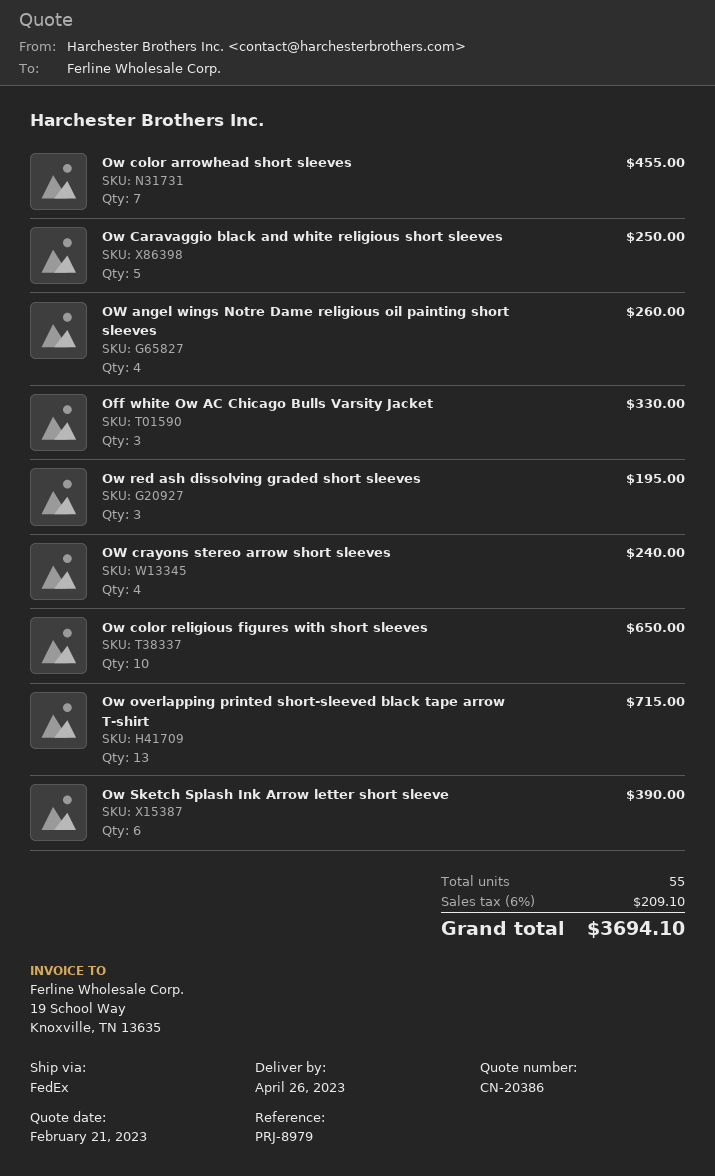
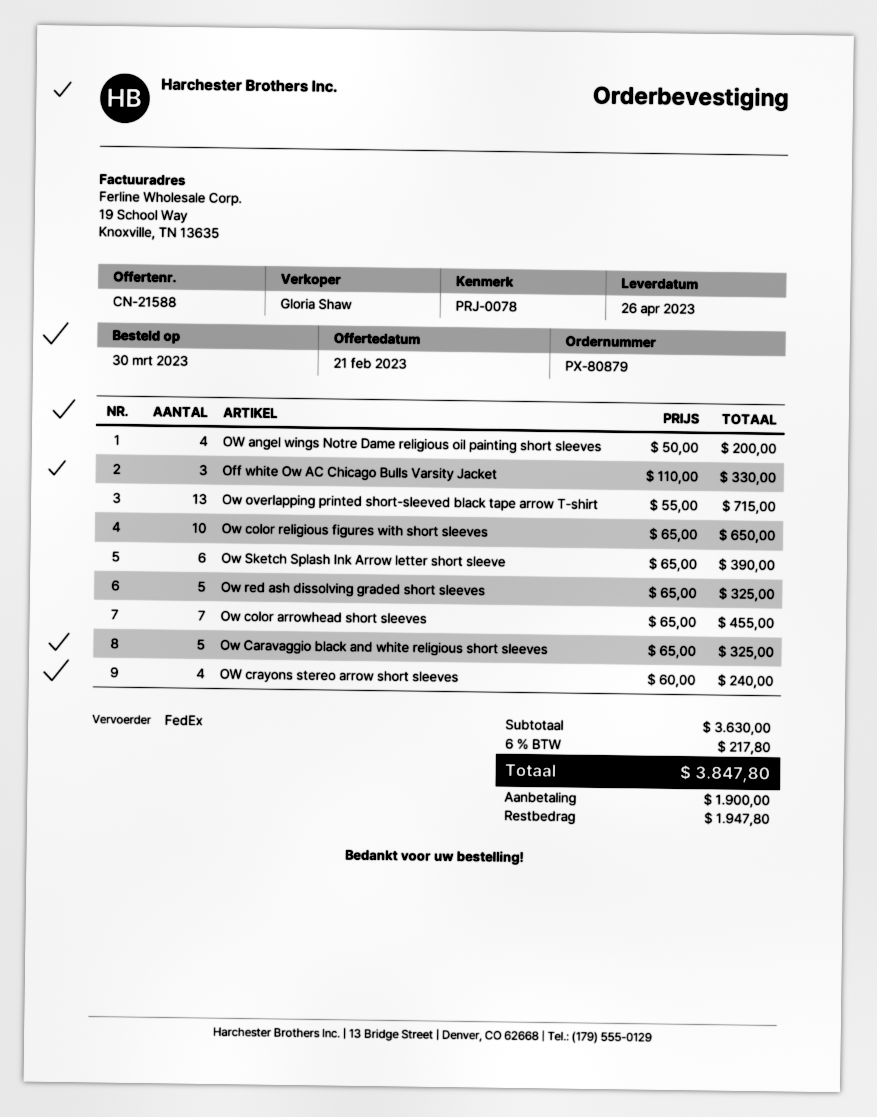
quote number: CN-20386 -> CN-21588
reference: PRJ-8979 -> PRJ-0078
Ow Caravaggio black and white religious short sleeves: 5 for 250.00 -> 5 for 325.00
OW angel wings Notre Dame religious oil painting short sleeves: 4 for 260.00 -> 4 for 200.00
Ow red ash dissolving graded short sleeves: 3 for 195.00 -> 5 for 325.00
tax: 6% = 209.10 -> 6% = 217.80
total: 3694.10 -> 3847.80

